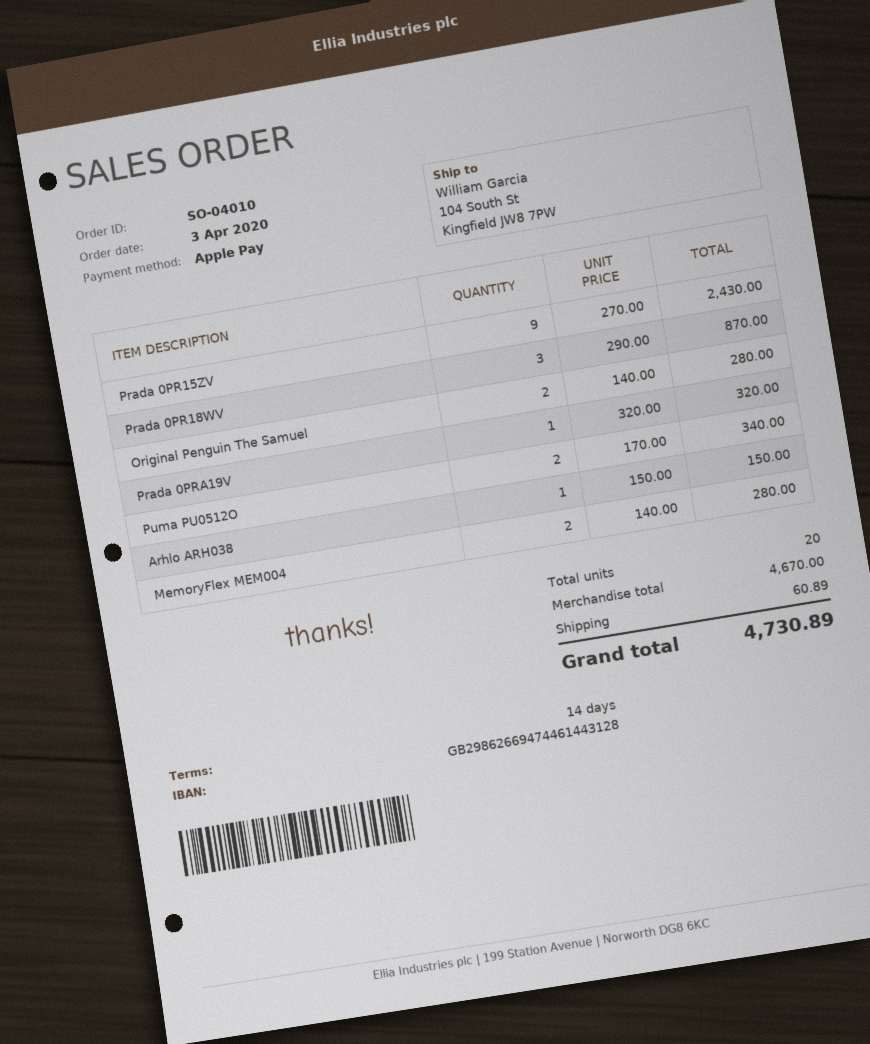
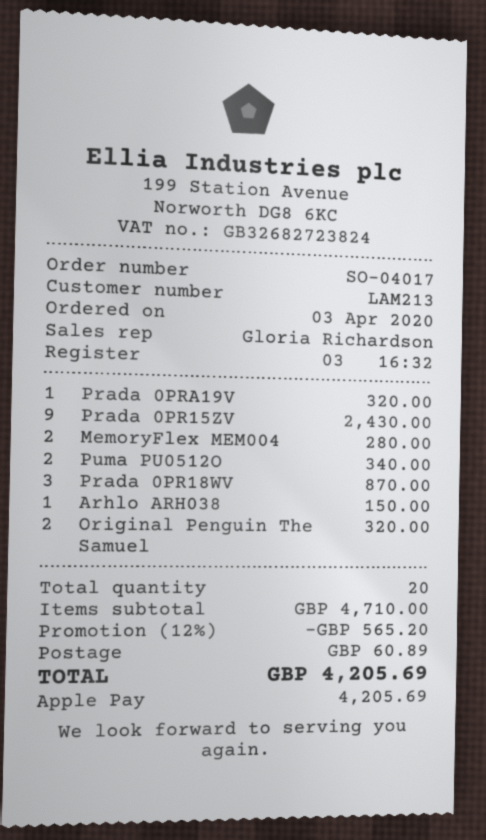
order number: SO-04010 -> SO-04017
Original Penguin The Samuel: 2 for 280.00 -> 2 for 320.00
subtotal: 4670.00 -> 4710.00
discount: none -> 12% = 565.20
total: 4730.89 -> 4205.69

